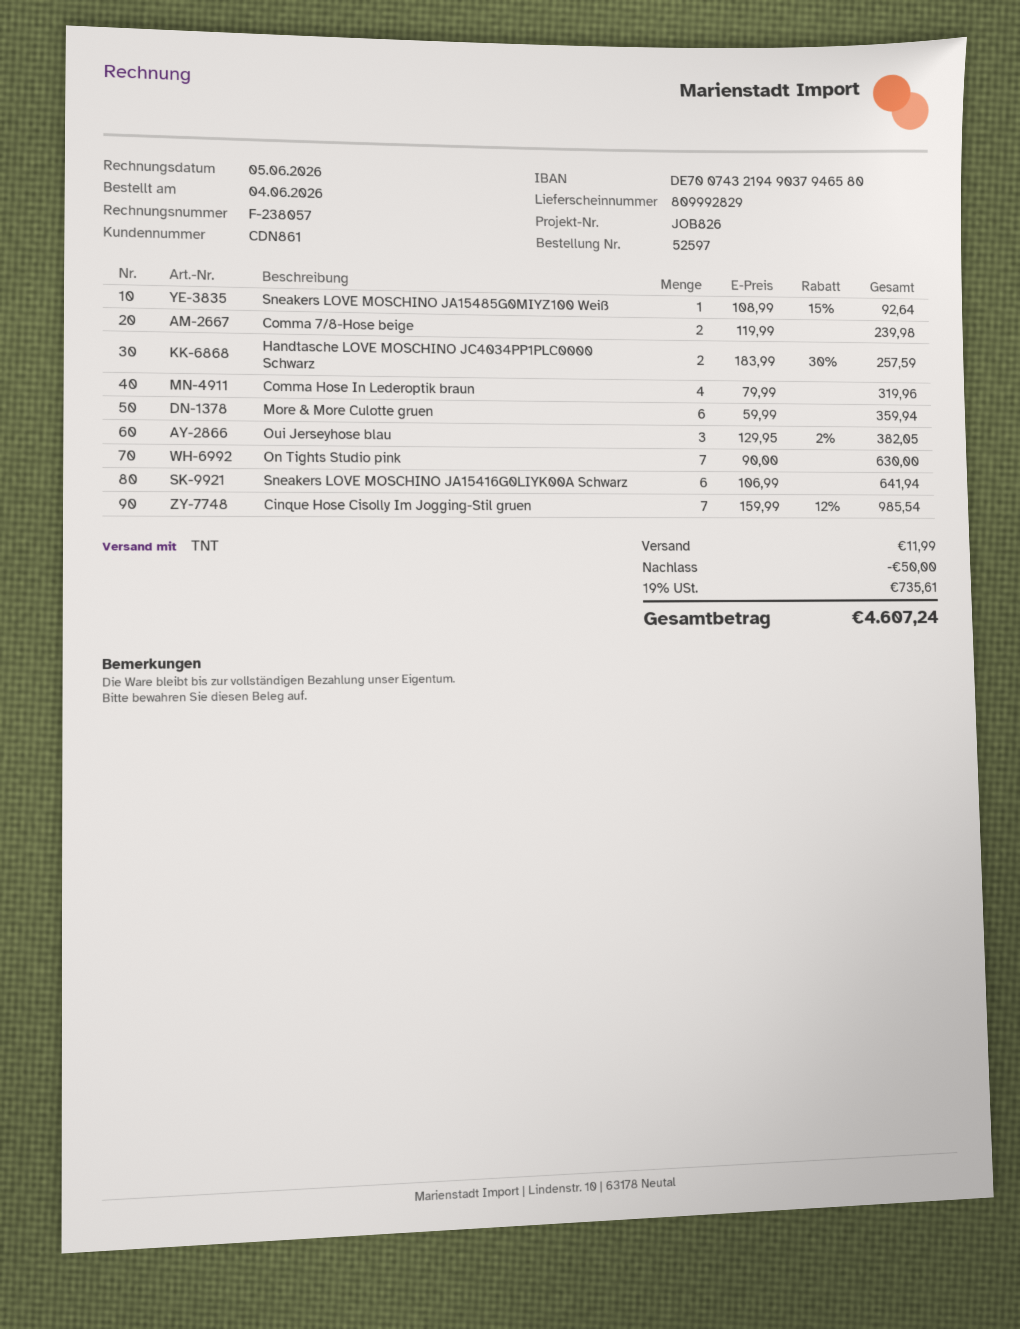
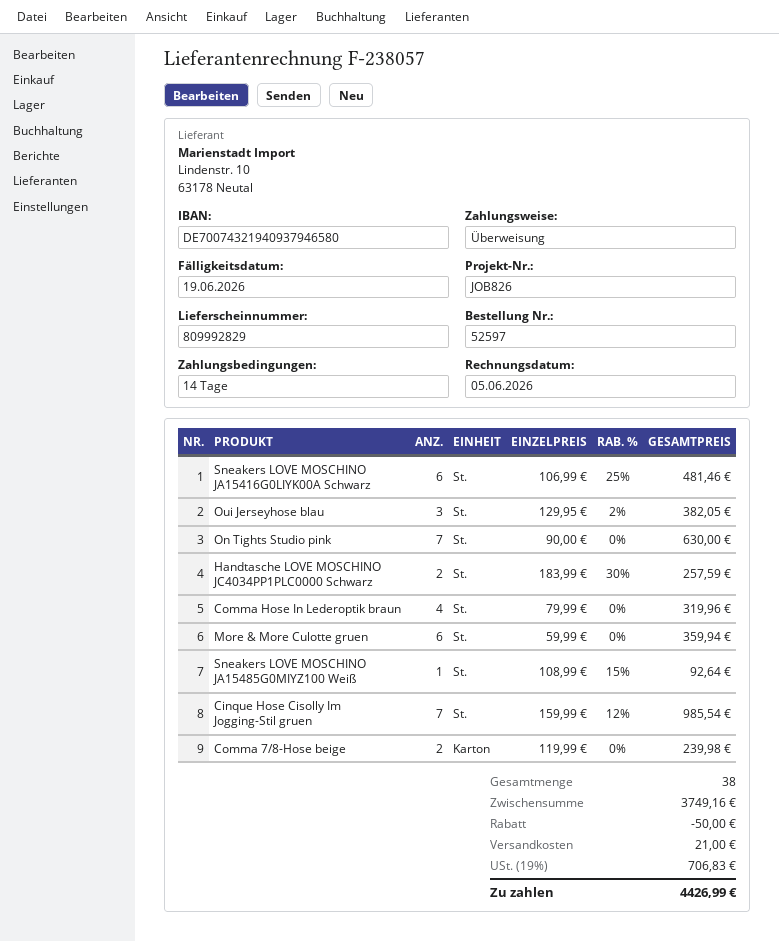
bank account: DE70074321949037946580 -> DE70074321940937946580
Sneakers LOVE MOSCHINO JA15416G0LIYK00A Schwarz: 6 x 106.99 = 641.94 -> 6 x 106.99 - 25% = 481.46
shipping: 11.99 -> 21.00
tax: 19% = 735.61 -> 19% = 706.83
total: 4607.24 -> 4426.99

